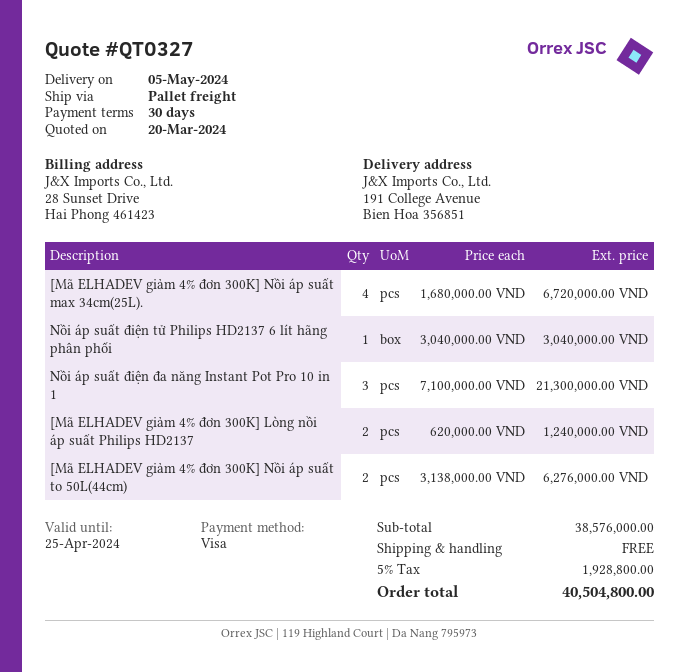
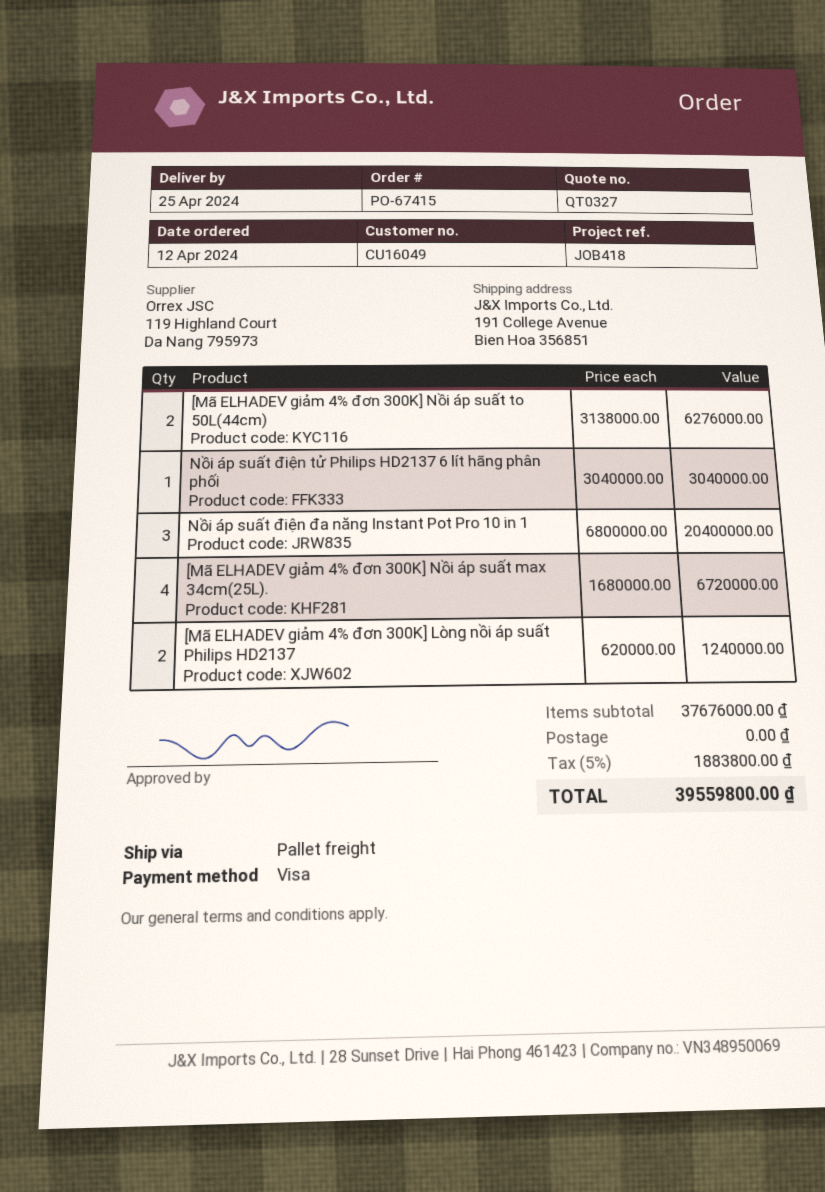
delivery date: 2024-05-05 -> 2024-04-25
Nồi áp suất điện đa năng Instant Pot Pro 10 in 1: 3 x 7100000.00 = 21300000.00 -> 3 x 6800000.00 = 20400000.00
subtotal: 38576000.00 -> 37676000.00
tax: 5% = 1928800.00 -> 5% = 1883800.00
total: 40504800.00 -> 39559800.00

